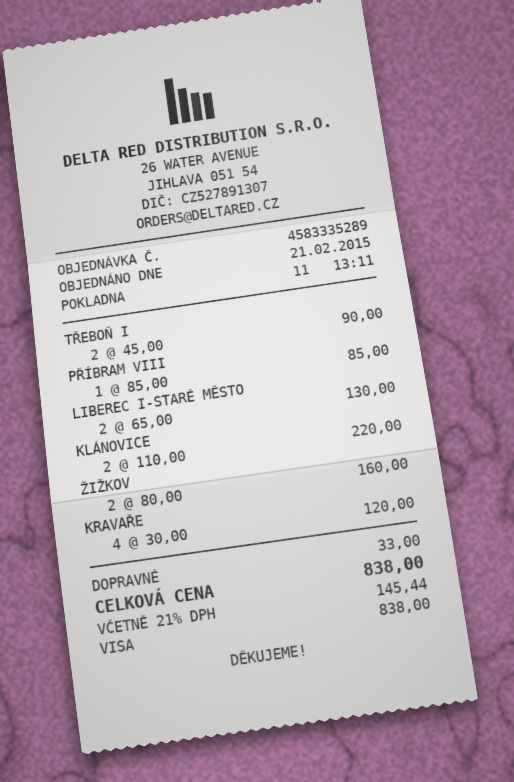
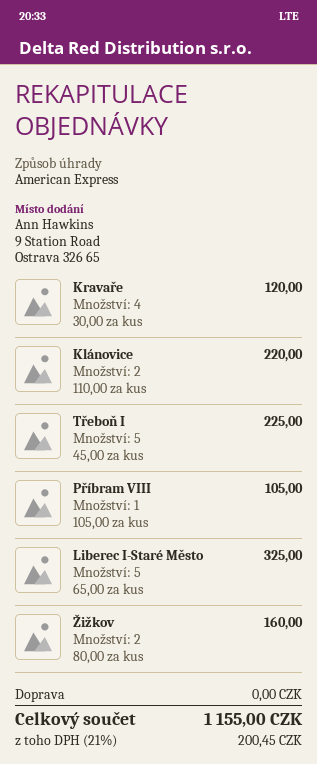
payment method: Visa -> American Express
TŘEBOŇ I: 2 x 45.00 = 90.00 -> 5 x 45.00 = 225.00
PŘÍBRAM VIII: 1 x 85.00 = 85.00 -> 1 x 105.00 = 105.00
LIBEREC I-STARÉ MĚSTO: 2 x 65.00 = 130.00 -> 5 x 65.00 = 325.00
shipping: 33.00 -> 0.00
tax: 21% = 145.44 -> 21% = 200.45
total: 838.00 -> 1155.00

